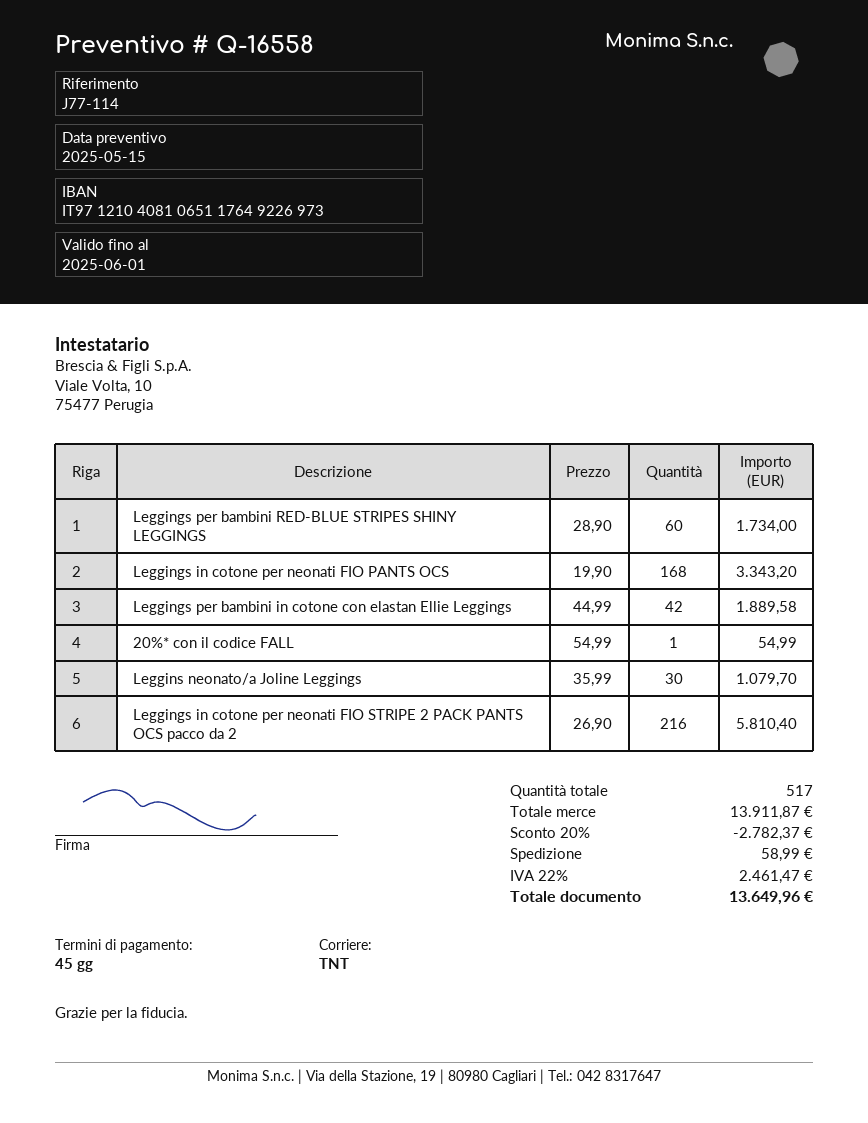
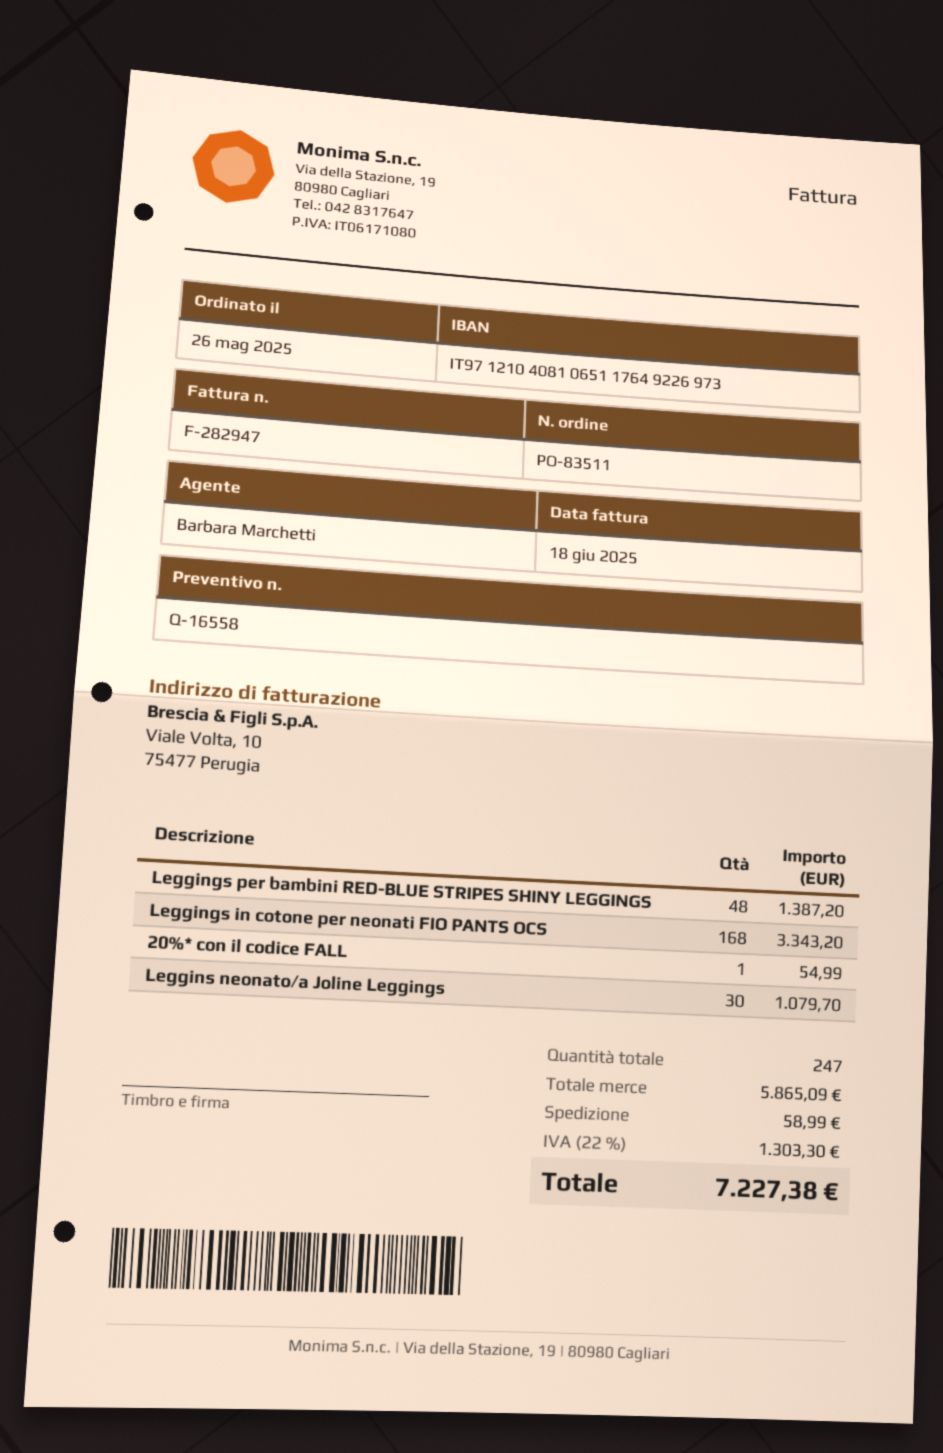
Leggings per bambini RED-BLUE STRIPES SHINY LEGGINGS: 60 for 1734.00 -> 48 for 1387.20
Leggings per bambini in cotone con elastan Ellie Leggings: 42 for 1889.58 -> none
Leggings in cotone per neonati FIO STRIPE 2 PACK PANTS OCS pacco da 2: 216 for 5810.40 -> none
total quantity: 517 -> 247
subtotal: 13911.87 -> 5865.09
discount: 20% = 2782.37 -> none
tax: 22% = 2461.47 -> 22% = 1303.30
total: 13649.96 -> 7227.38

